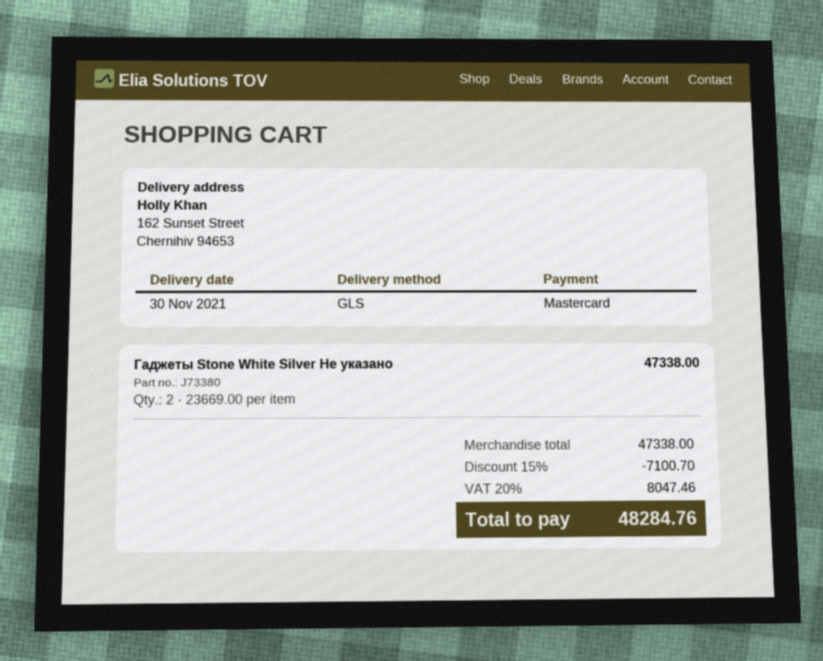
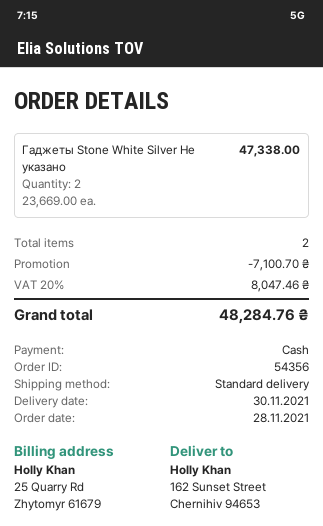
payment method: Mastercard -> cash
shipping method: GLS -> standard

